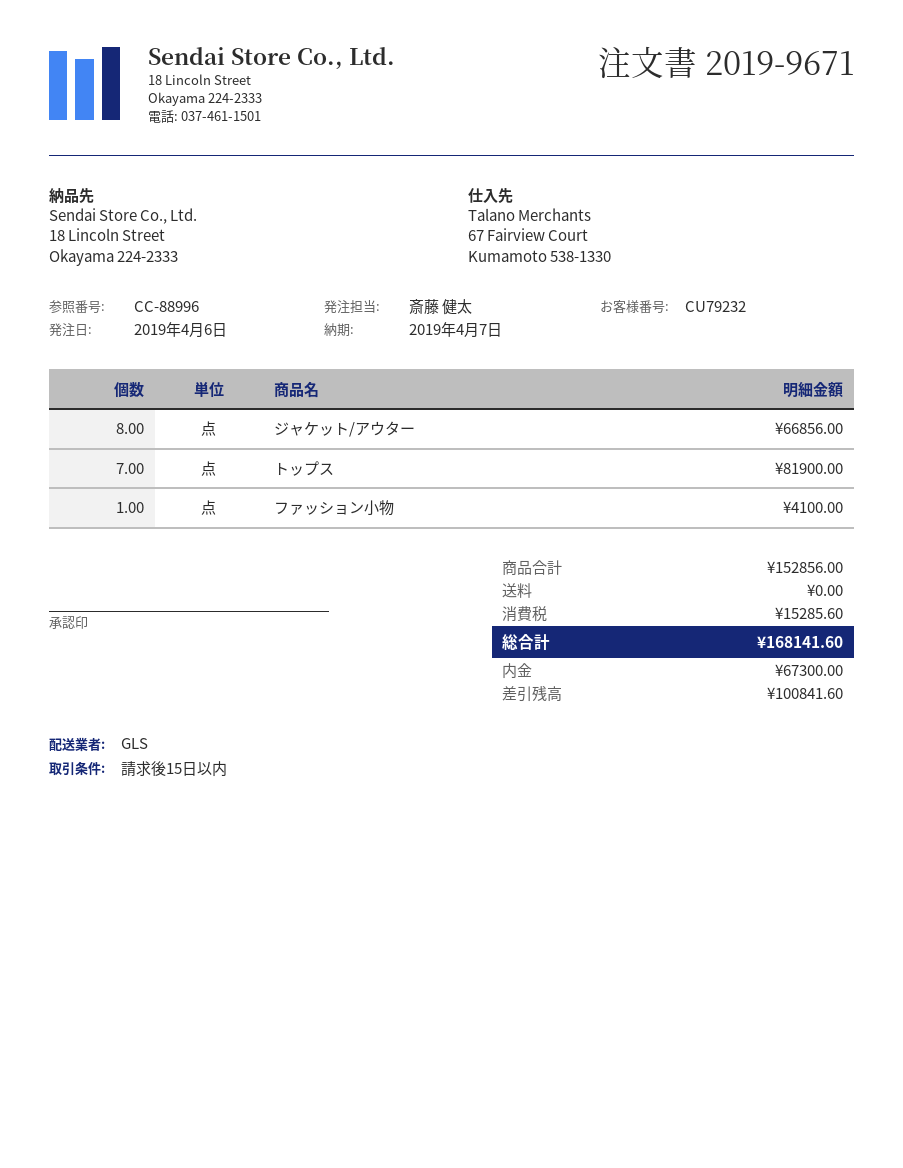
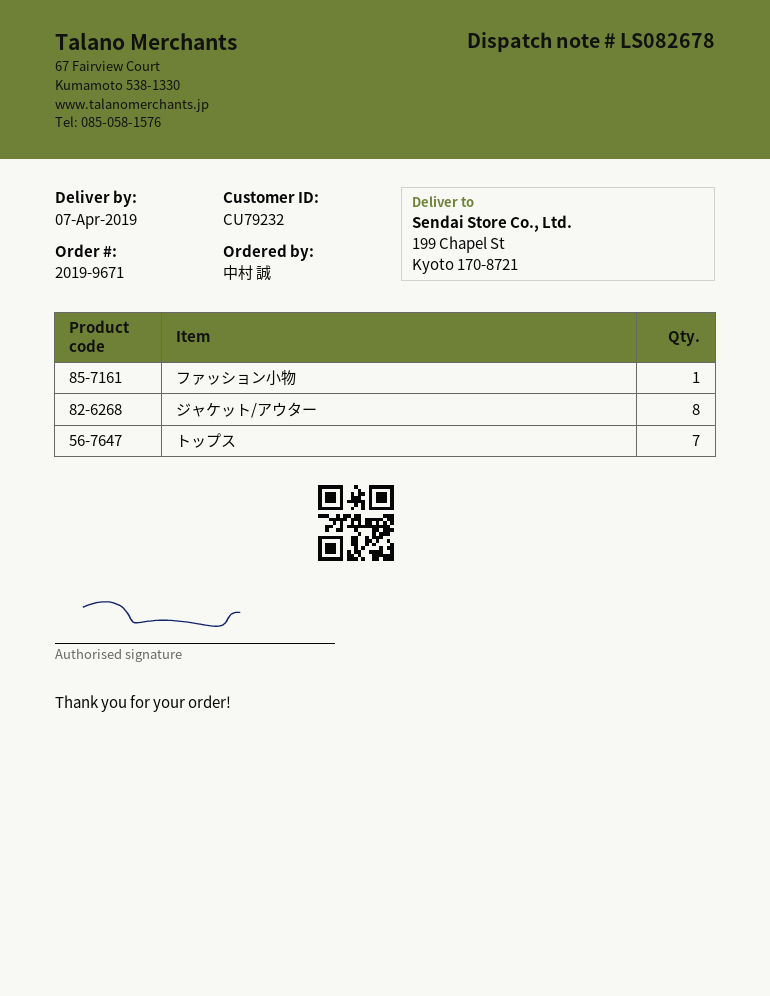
ordered by: 斎藤 健太 -> 中村 誠
ship to: 18 Lincoln Street, Okayama 224-2333 -> 199 Chapel St, Kyoto 170-8721

